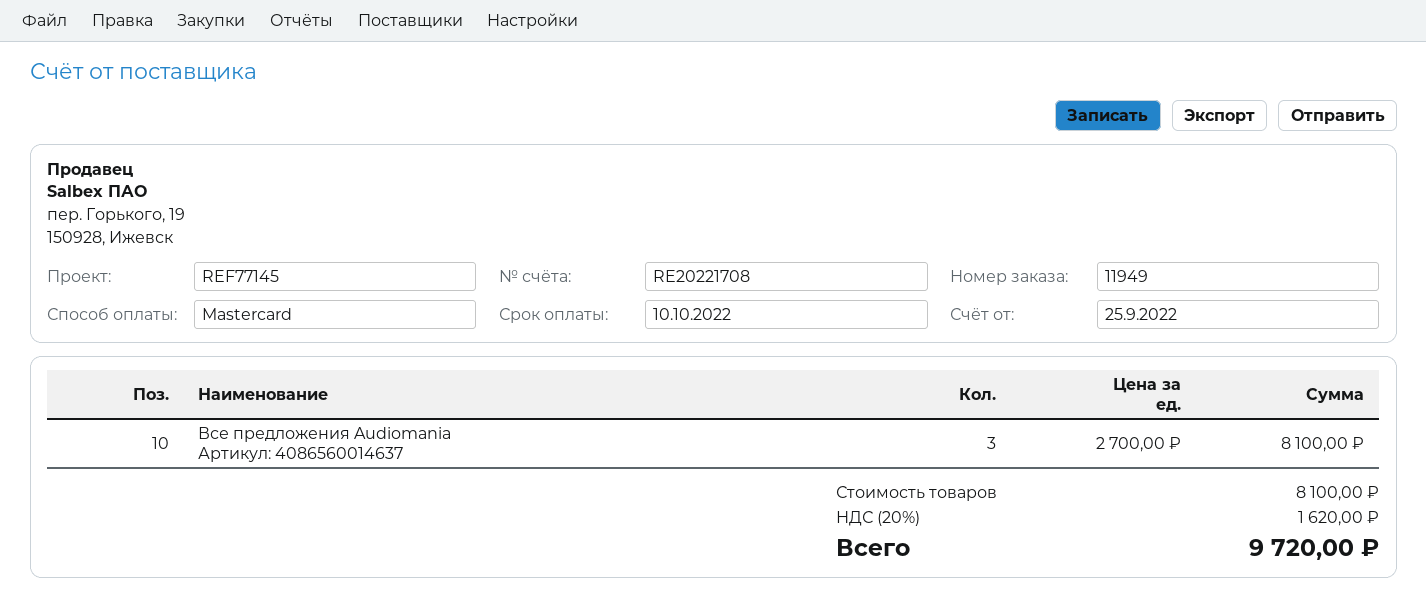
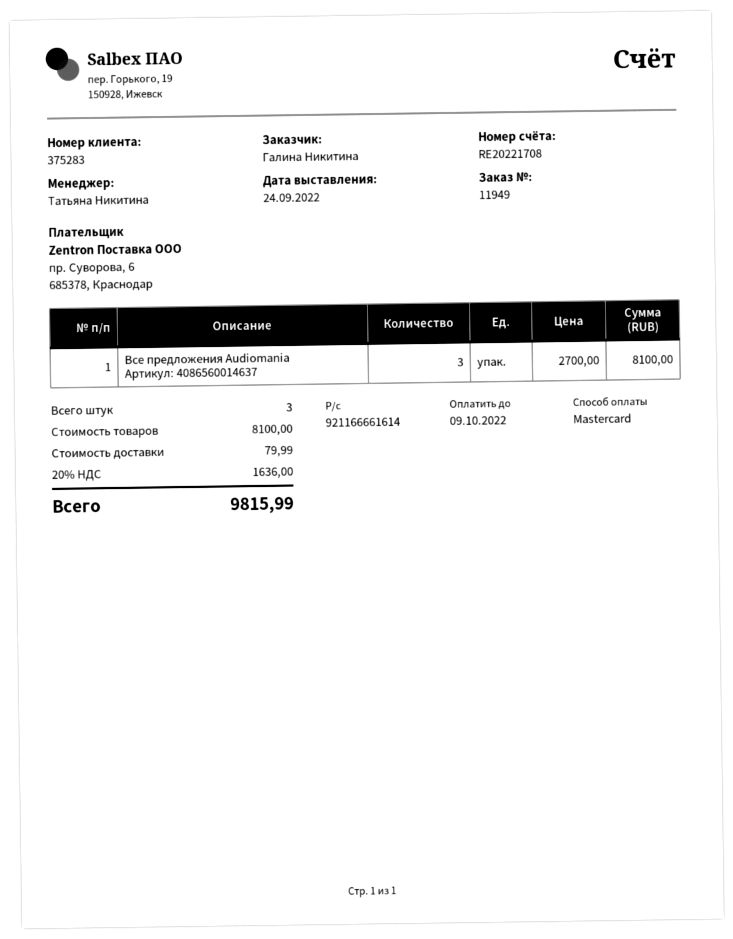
invoice date: 2022-09-25 -> 2022-09-24
due date: 2022-10-10 -> 2022-10-09
shipping: none -> 79.99
tax: 20% = 1620.00 -> 20% = 1636.00
total: 9720.00 -> 9815.99

